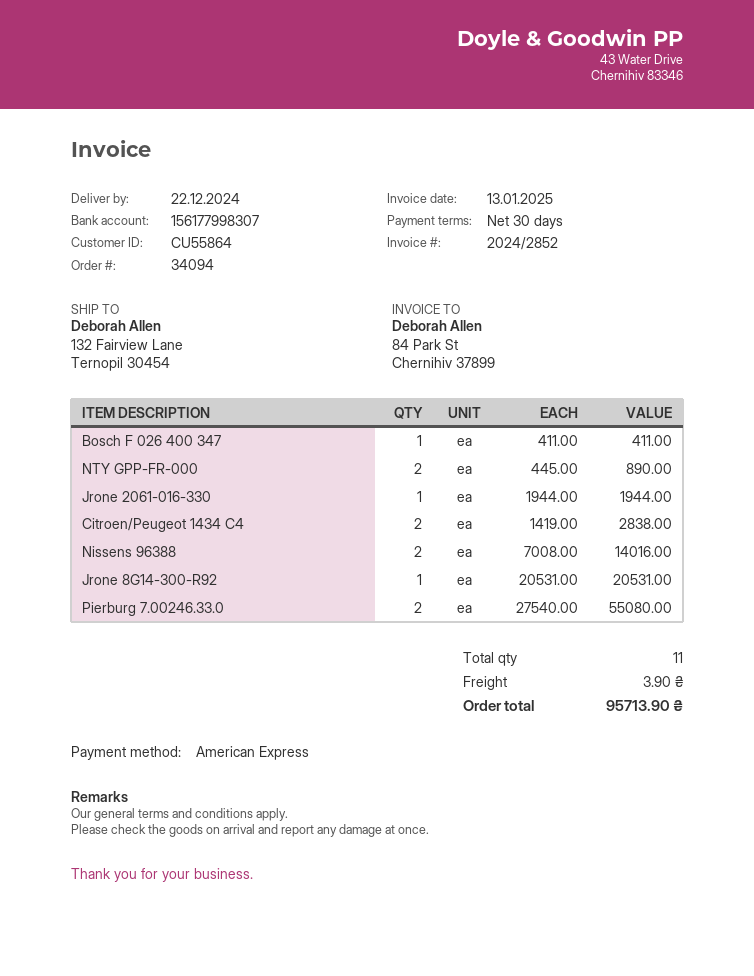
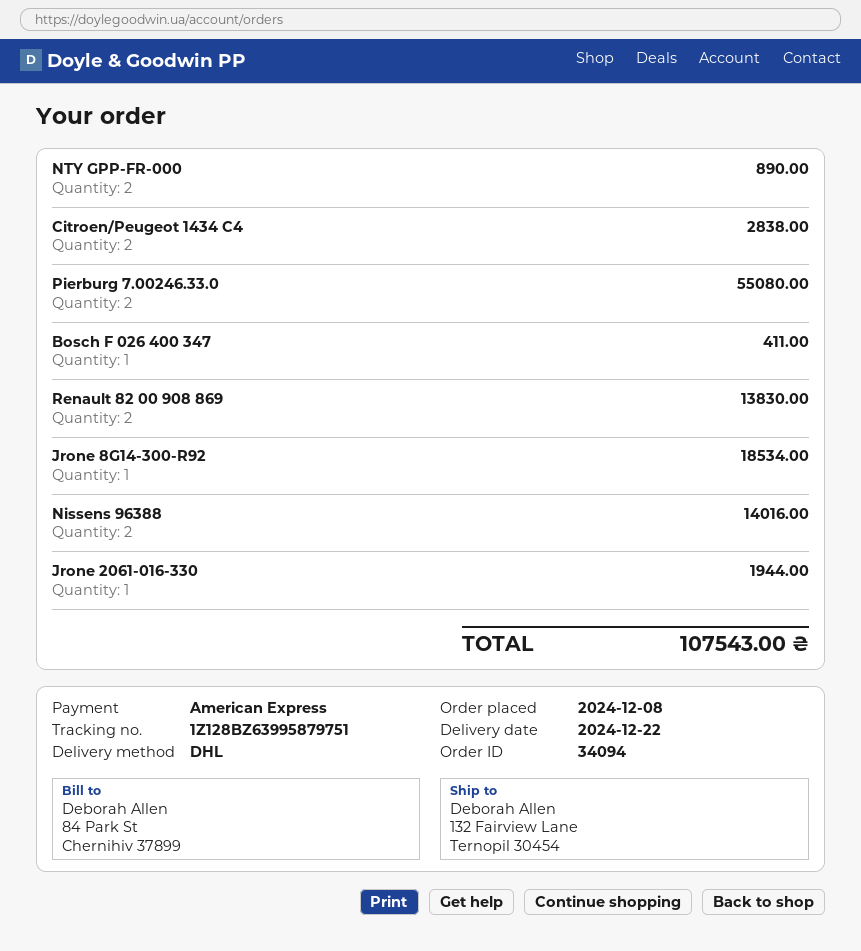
Jrone 8G14-300-R92: 1 for 20531.00 -> 1 for 18534.00
Renault 82 00 908 869: none -> 2 for 13830.00
shipping: 3.90 -> none
total: 95713.90 -> 107543.00

